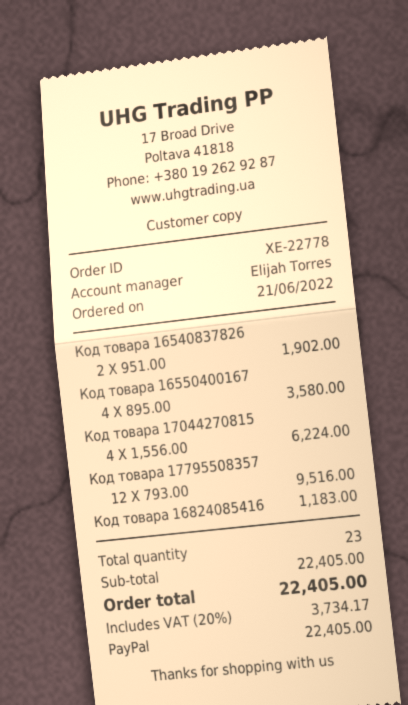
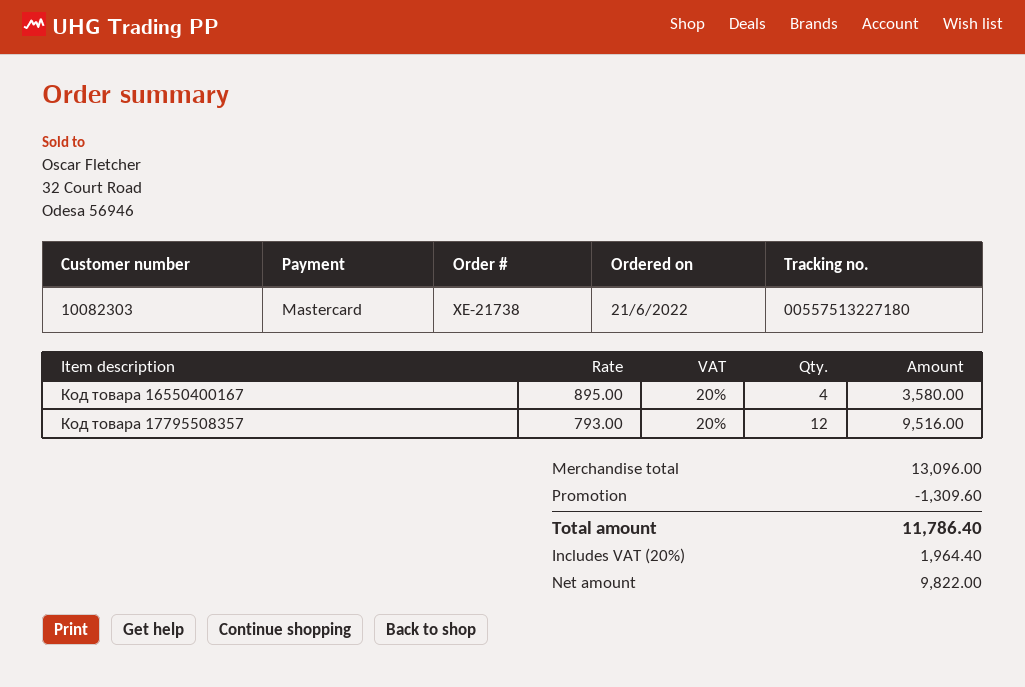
order number: XE-22778 -> XE-21738
payment method: PayPal -> Mastercard
Код товара 16540837826: 2 x 951.00 = 1902.00 -> none
Код товара 17044270815: 4 x 1556.00 = 6224.00 -> none
Код товара 16824085416: 1 x 1183.00 = 1183.00 -> none
subtotal: 22405.00 -> 13096.00
discount: none -> 1309.60
tax: 20% = 3734.17 -> 20% = 1964.40
total: 22405.00 -> 11786.40

